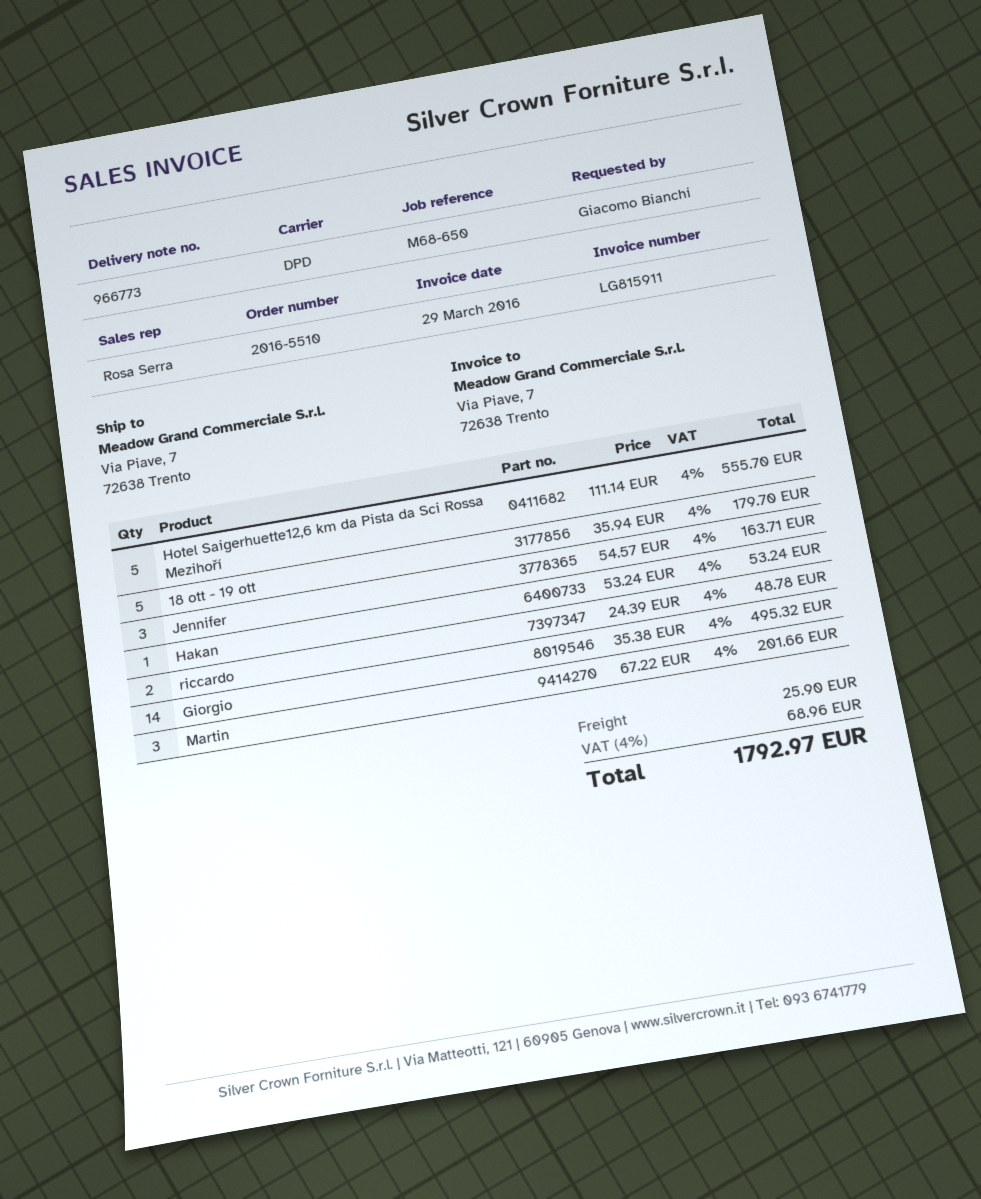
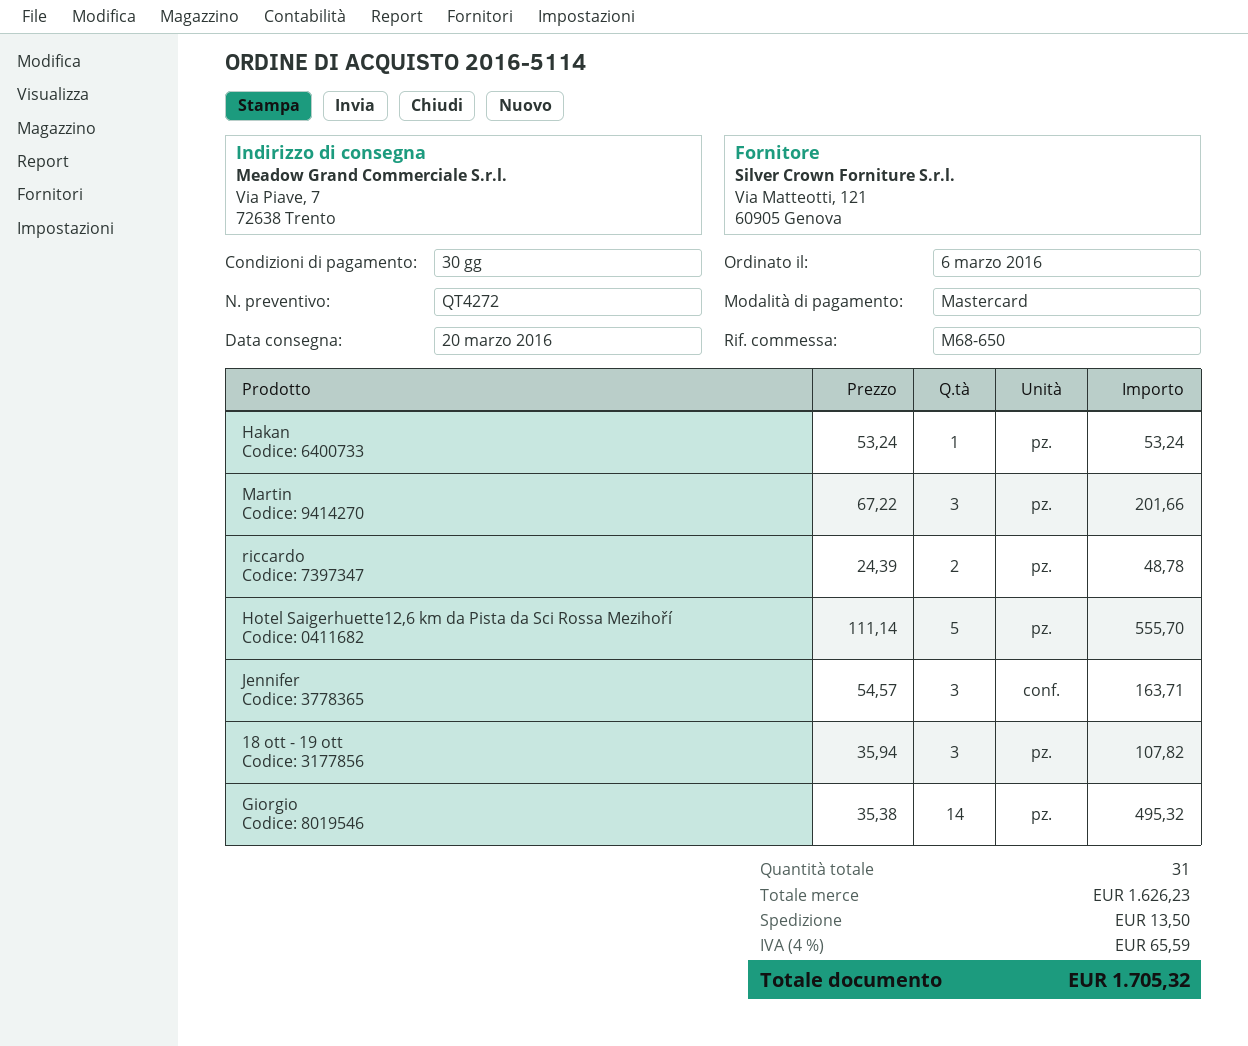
order number: 2016-5510 -> 2016-5114
18 ott - 19 ott: 5 x 35.94 = 179.70 -> 3 x 35.94 = 107.82
shipping: 25.90 -> 13.50
tax: 4% = 68.96 -> 4% = 65.59
total: 1792.97 -> 1705.32

